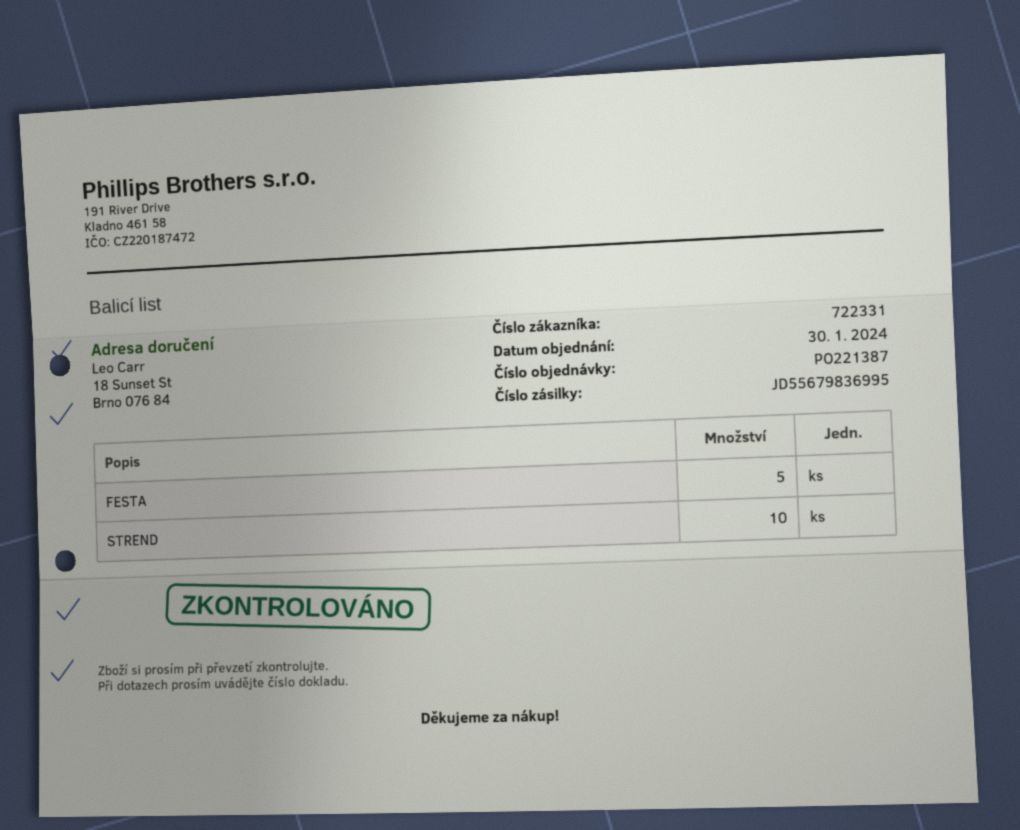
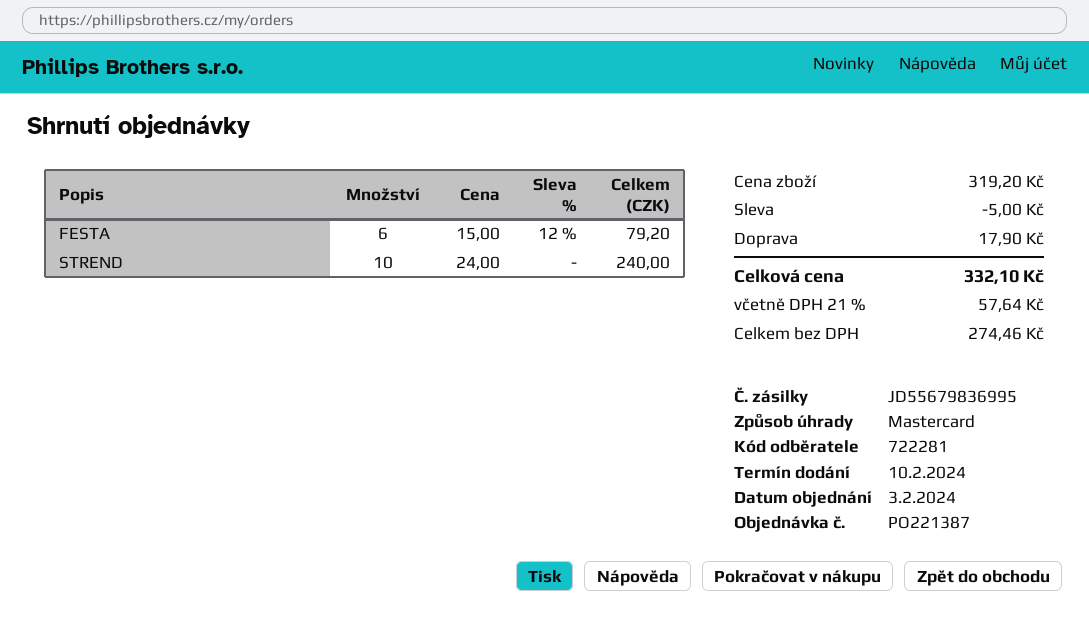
order date: 2024-01-30 -> 2024-02-03
customer number: 722331 -> 722281
FESTA: 5 -> 6

